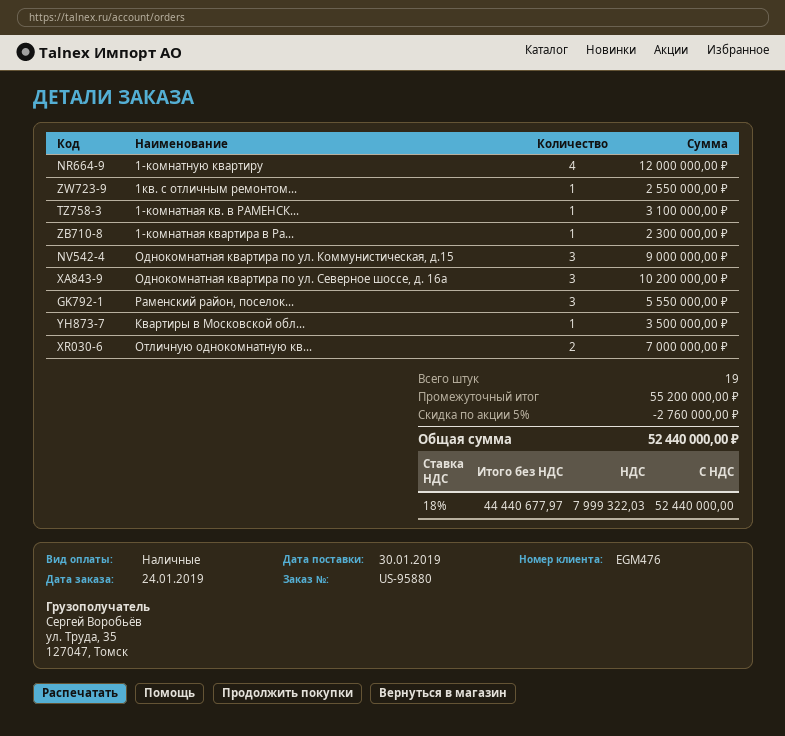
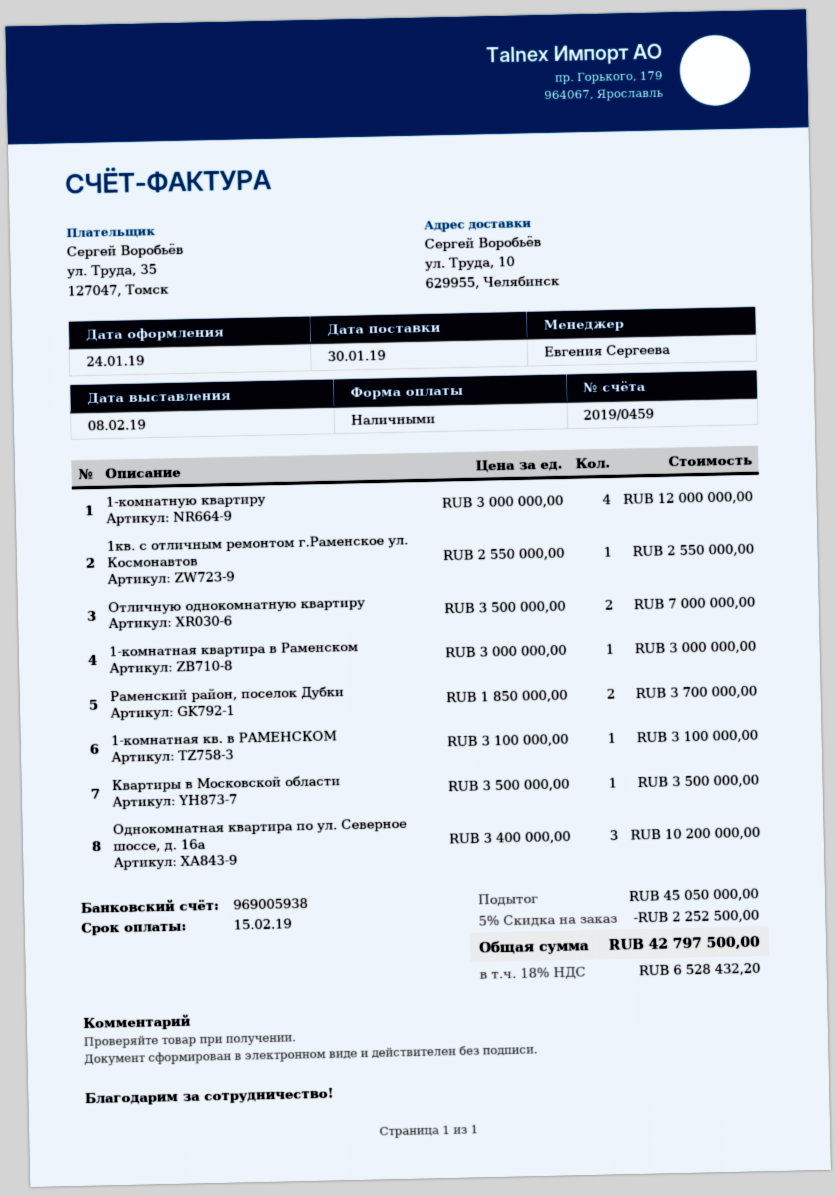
ship to: ул. Труда, 35, 127047, Томск -> ул. Труда, 10, 629955, Челябинск
1-комнатная квартира в Ра...: 1 for 2300000.00 -> 1 for 3000000.00
Однокомнатная квартира по ул. Коммунистическая, д.15: 3 for 9000000.00 -> none
Раменский район, поселок...: 3 for 5550000.00 -> 2 for 3700000.00
subtotal: 55200000.00 -> 45050000.00
discount: 5% = 2760000.00 -> 5% = 2252500.00
tax: 18% = 7999322.03 -> 18% = 6528432.20
total: 52440000.00 -> 42797500.00

